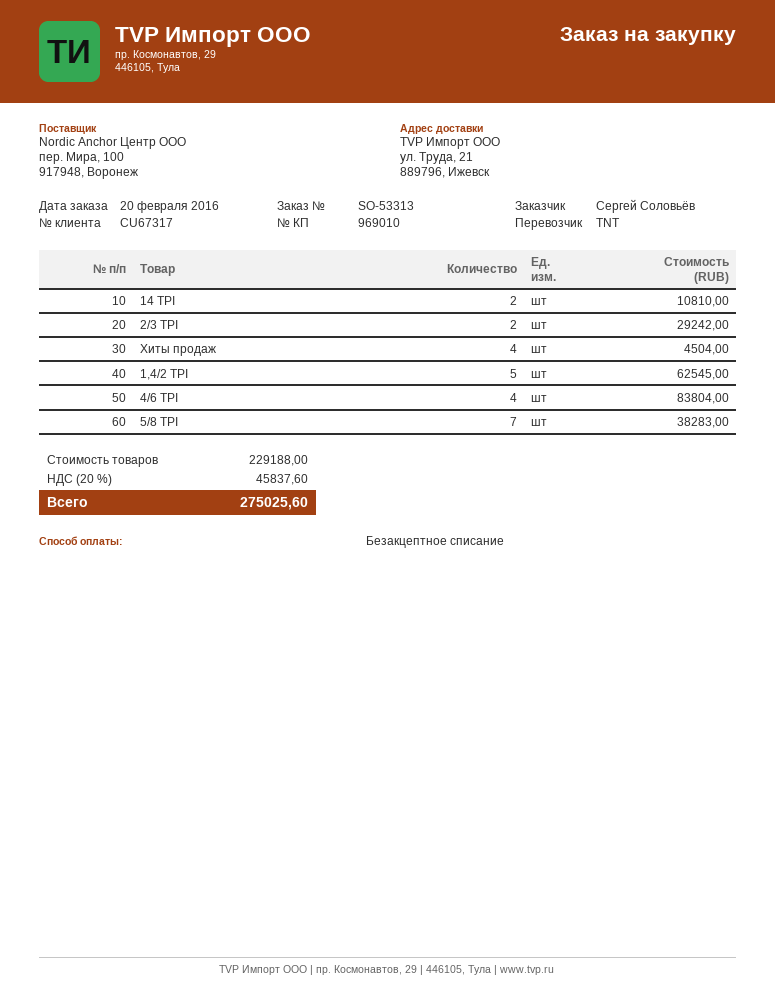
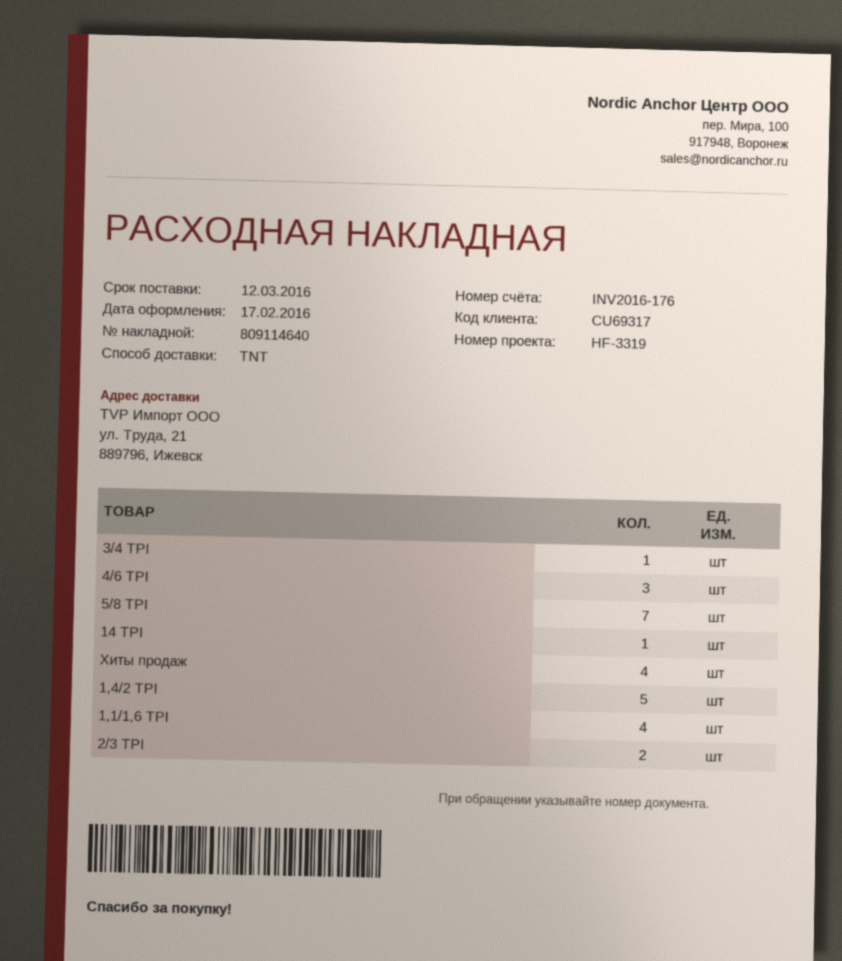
order date: 2016-02-20 -> 2016-02-17
customer number: CU67317 -> CU69317
14 TPI: 2 -> 1
4/6 TPI: 4 -> 3
3/4 TPI: none -> 1
1,1/1,6 TPI: none -> 4

